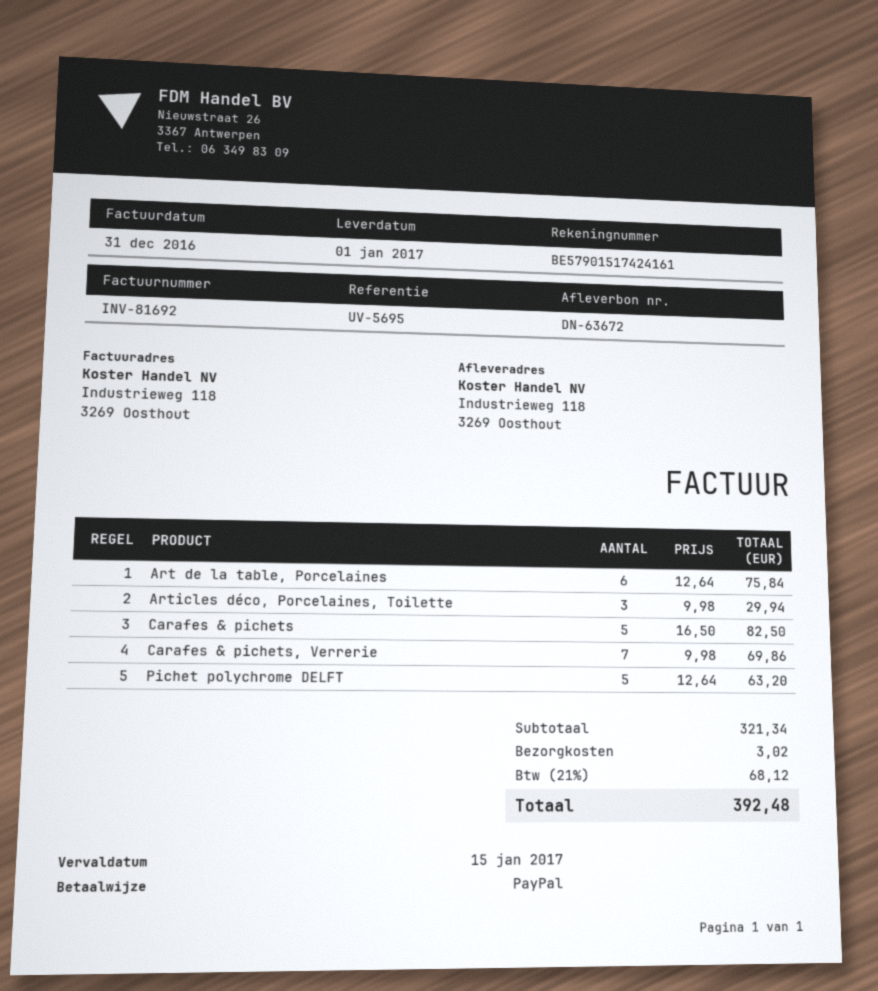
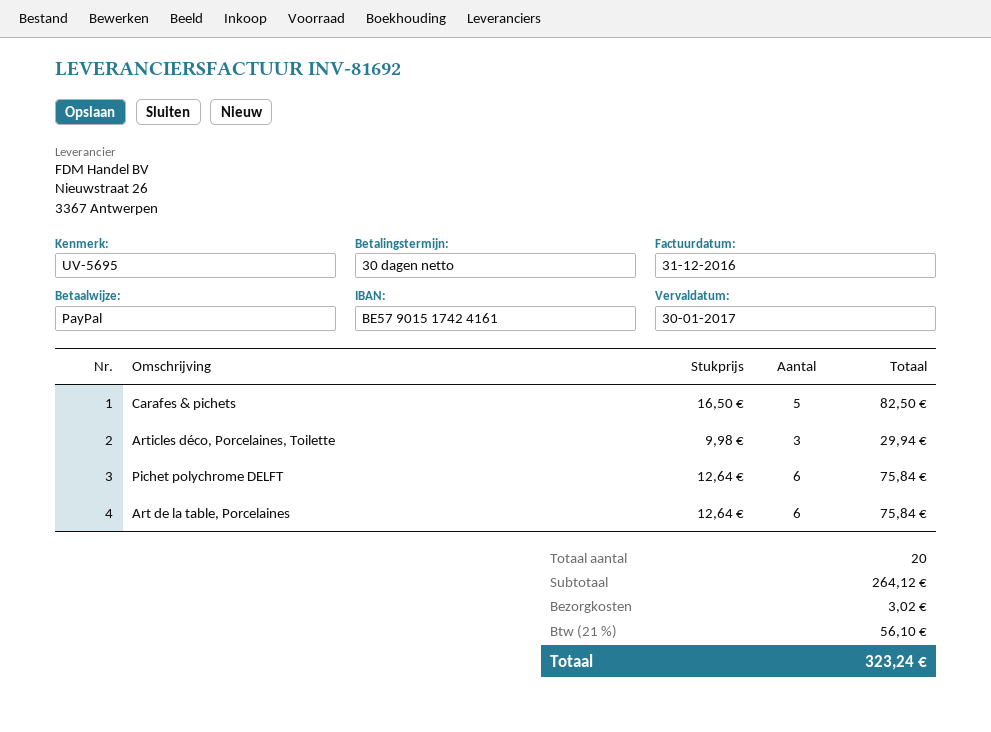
due date: 2017-01-15 -> 2017-01-30
Carafes & pichets, Verrerie: 7 x 9.98 = 69.86 -> none
Pichet polychrome DELFT: 5 x 12.64 = 63.20 -> 6 x 12.64 = 75.84
subtotal: 321.34 -> 264.12
tax: 21% = 68.12 -> 21% = 56.10
total: 392.48 -> 323.24

